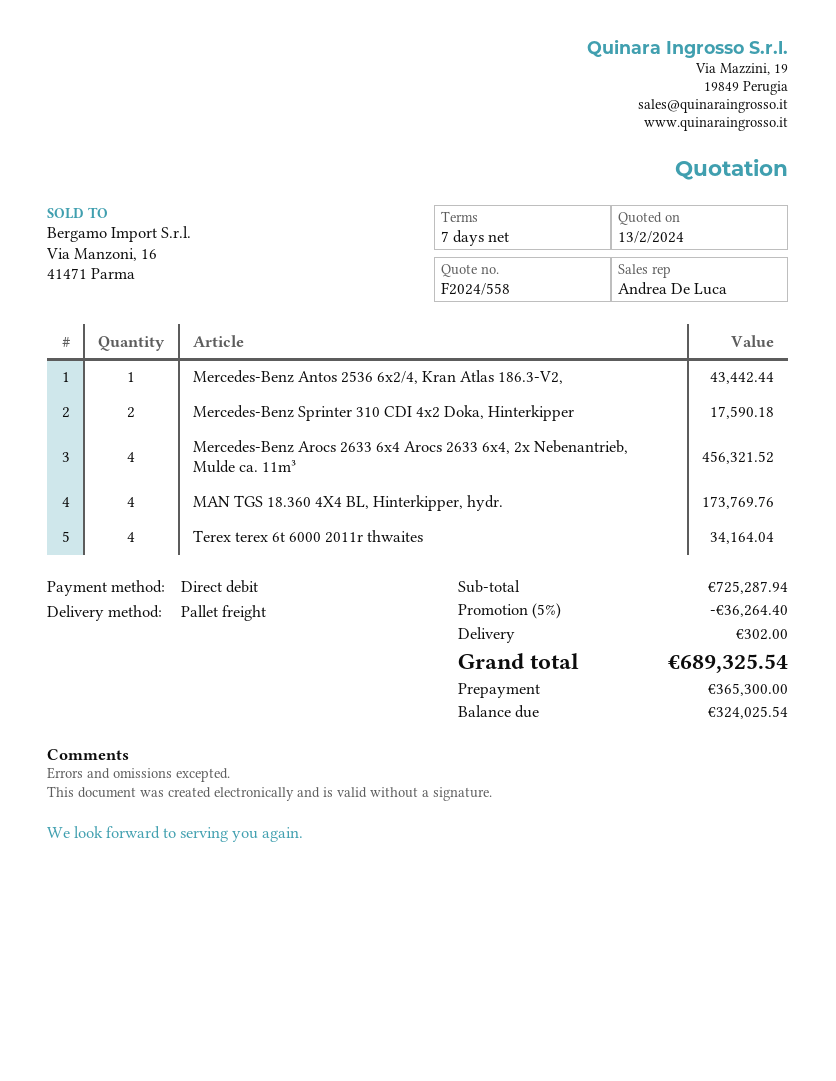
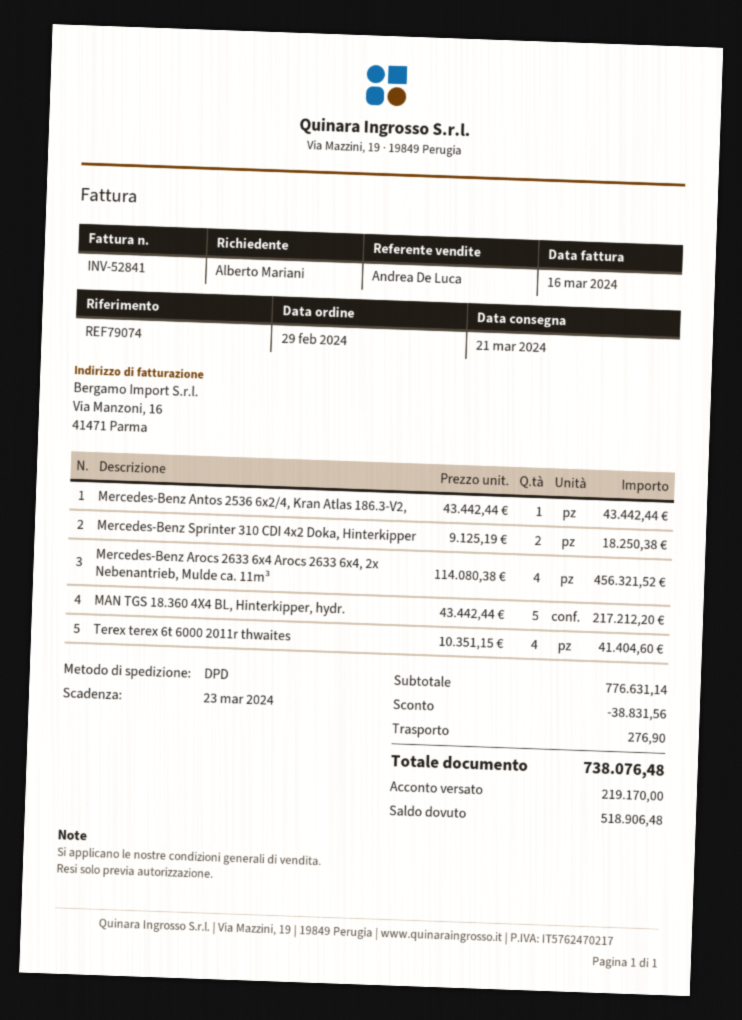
shipping method: pallet freight -> DPD
Mercedes-Benz Sprinter 310 CDI 4x2 Doka, Hinterkipper: 2 for 17590.18 -> 2 for 18250.38
MAN TGS 18.360 4X4 BL, Hinterkipper, hydr.: 4 for 173769.76 -> 5 for 217212.20
Terex terex 6t 6000 2011r thwaites: 4 for 34164.04 -> 4 for 41404.60
subtotal: 725287.94 -> 776631.14
discount: 36264.40 -> 38831.56
shipping: 302.00 -> 276.90
total: 689325.54 -> 738076.48
deposit: 365300.00 -> 219170.00
balance: 324025.54 -> 518906.48

